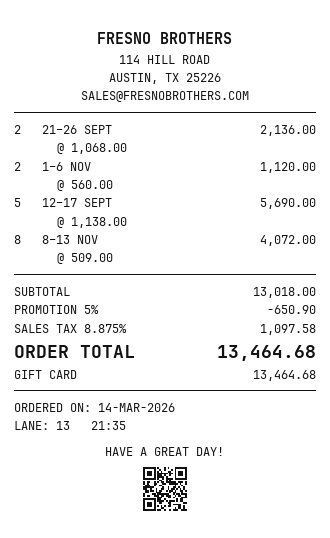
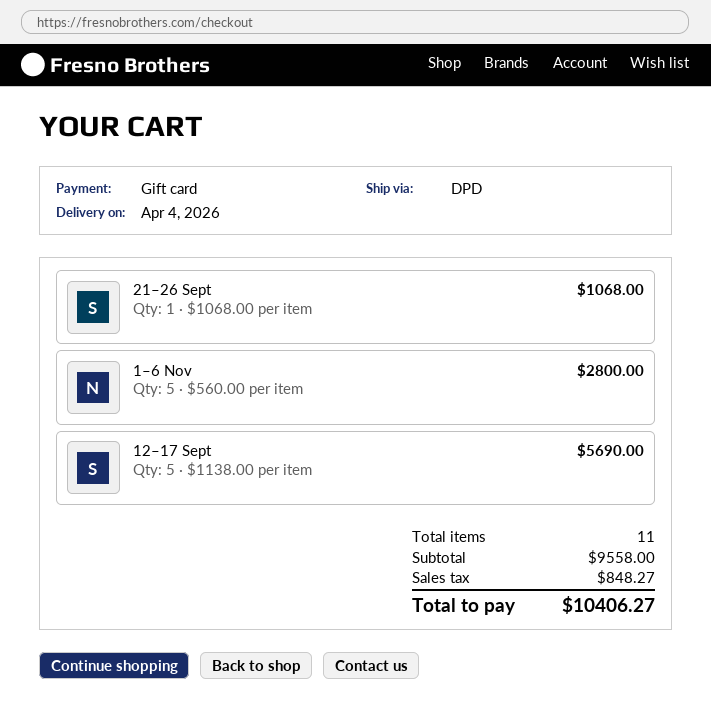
21–26 SEPT: 2 x 1068.00 = 2136.00 -> 1 x 1068.00 = 1068.00
1–6 NOV: 2 x 560.00 = 1120.00 -> 5 x 560.00 = 2800.00
8–13 NOV: 8 x 509.00 = 4072.00 -> none
subtotal: 13018.00 -> 9558.00
discount: 5% = 650.90 -> none
tax: 1097.58 -> 848.27
total: 13464.68 -> 10406.27

